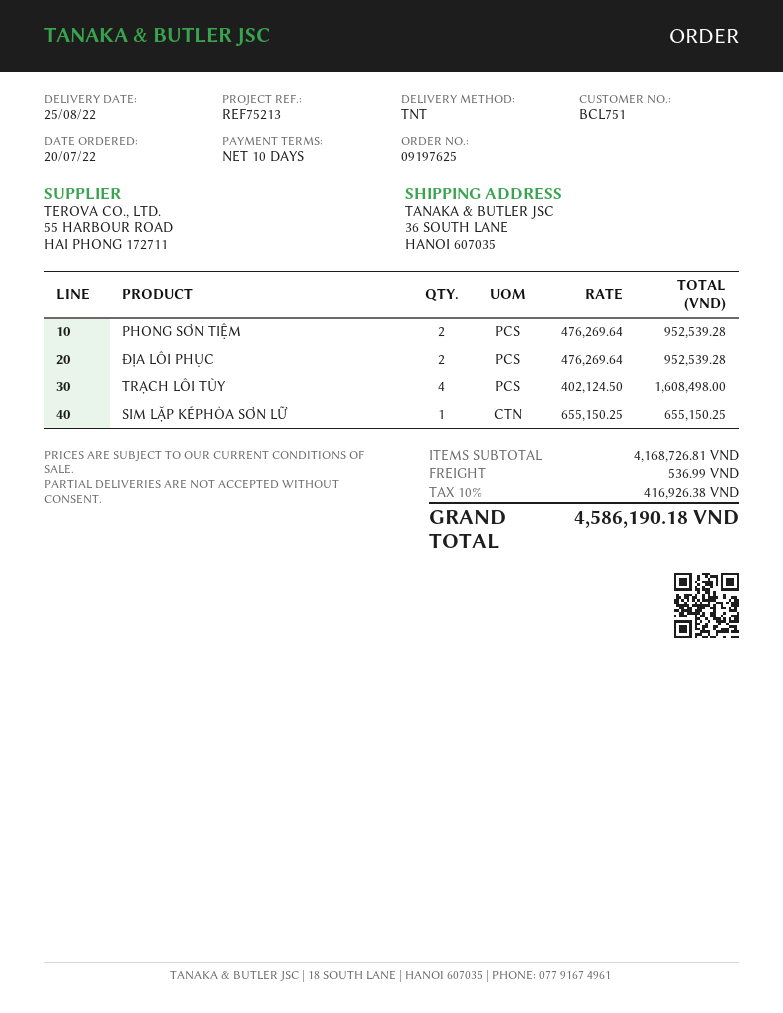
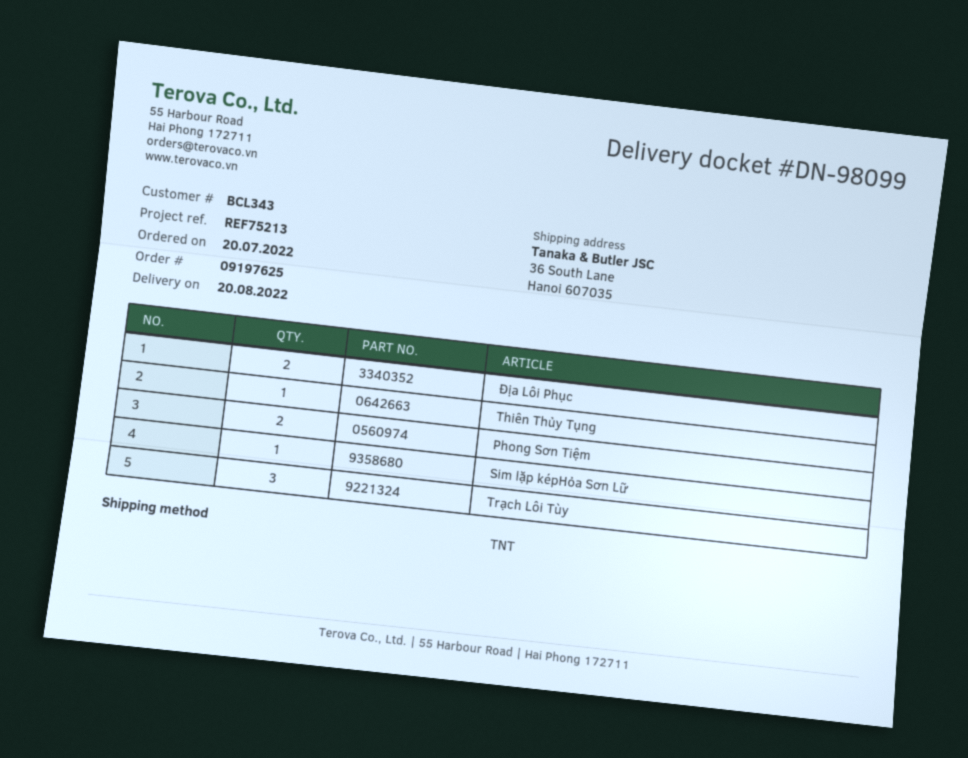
delivery date: 2022-08-25 -> 2022-08-20
customer number: BCL751 -> BCL343
TRẠCH LÔI TÙY: 4 -> 3
Thiên Thủy Tụng: none -> 1

